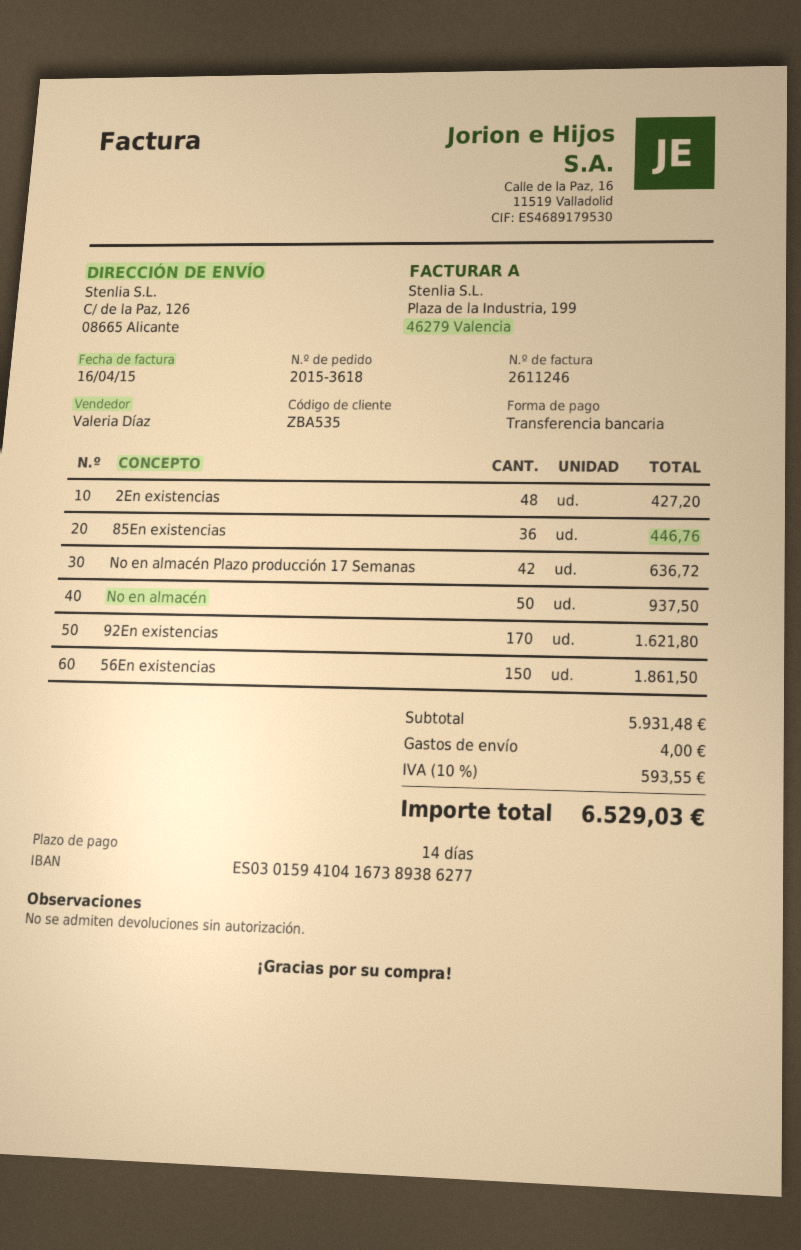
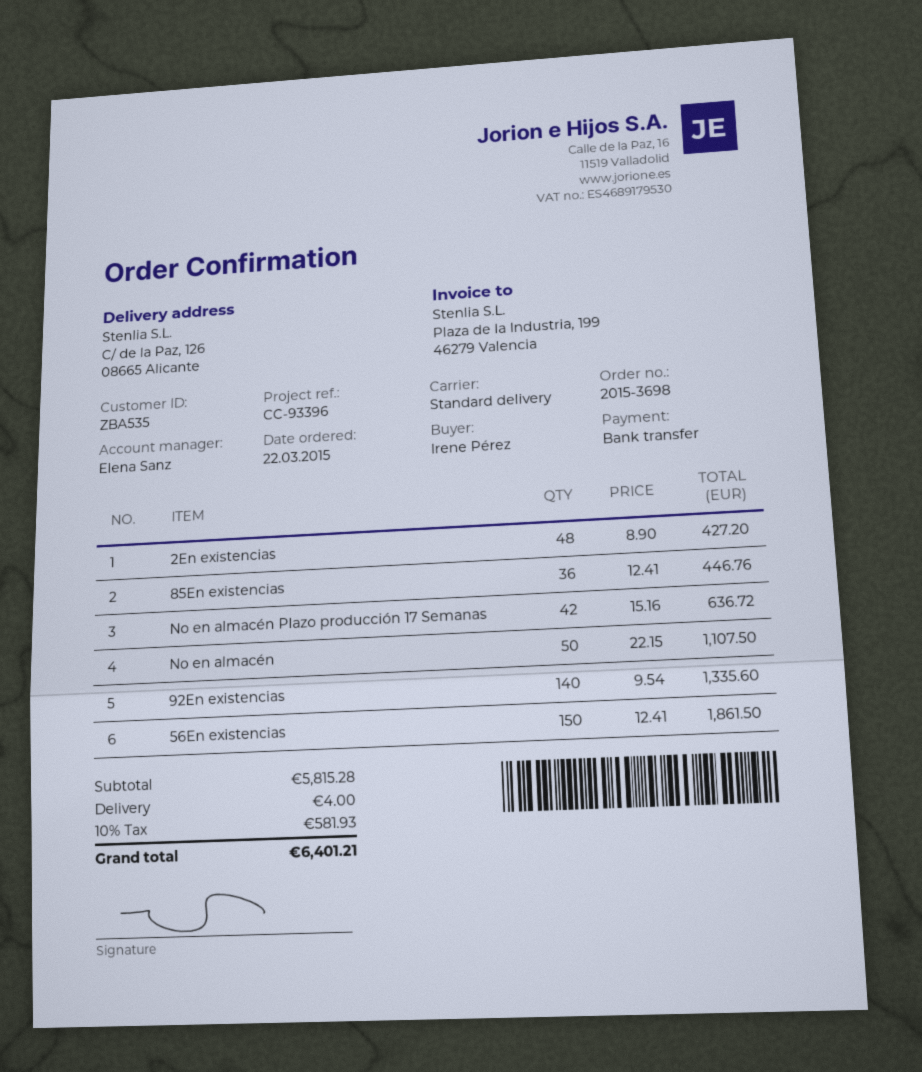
order number: 2015-3618 -> 2015-3698
sales rep: Valeria Díaz -> Elena Sanz
No en almacén: 50 for 937.50 -> 50 for 1107.50
92En existencias: 170 for 1621.80 -> 140 for 1335.60
subtotal: 5931.48 -> 5815.28
tax: 10% = 593.55 -> 10% = 581.93
total: 6529.03 -> 6401.21

